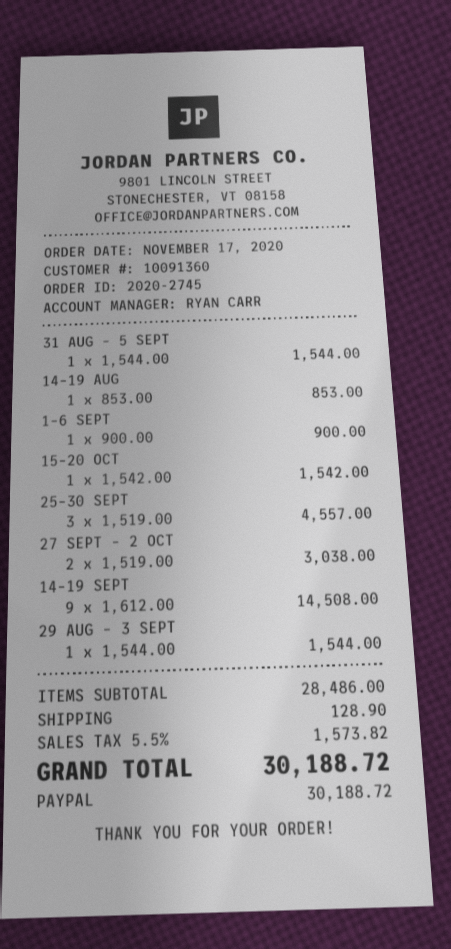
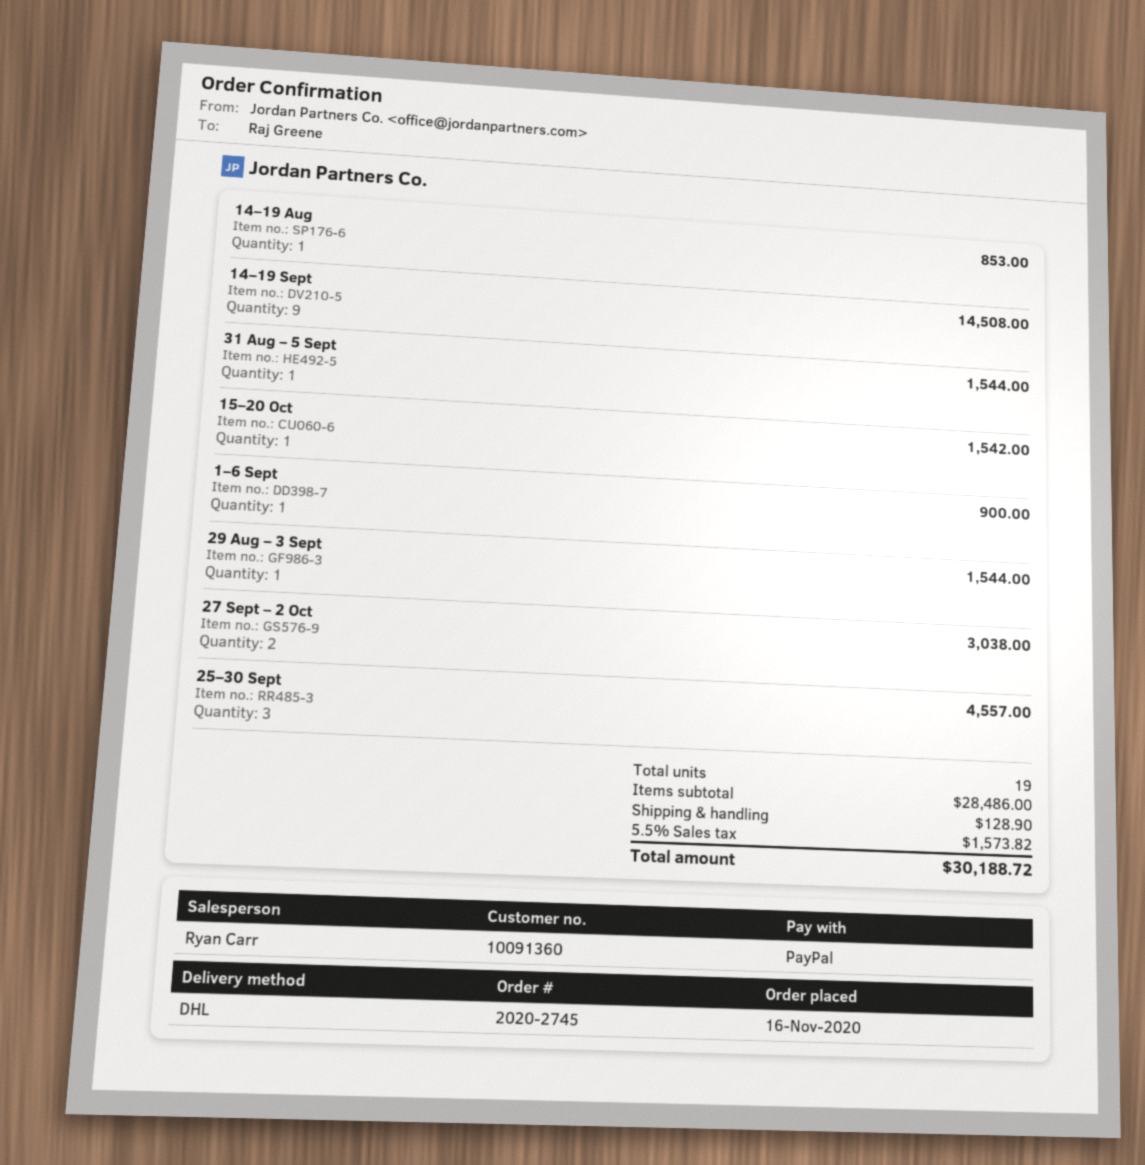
order date: 2020-11-17 -> 2020-11-16

